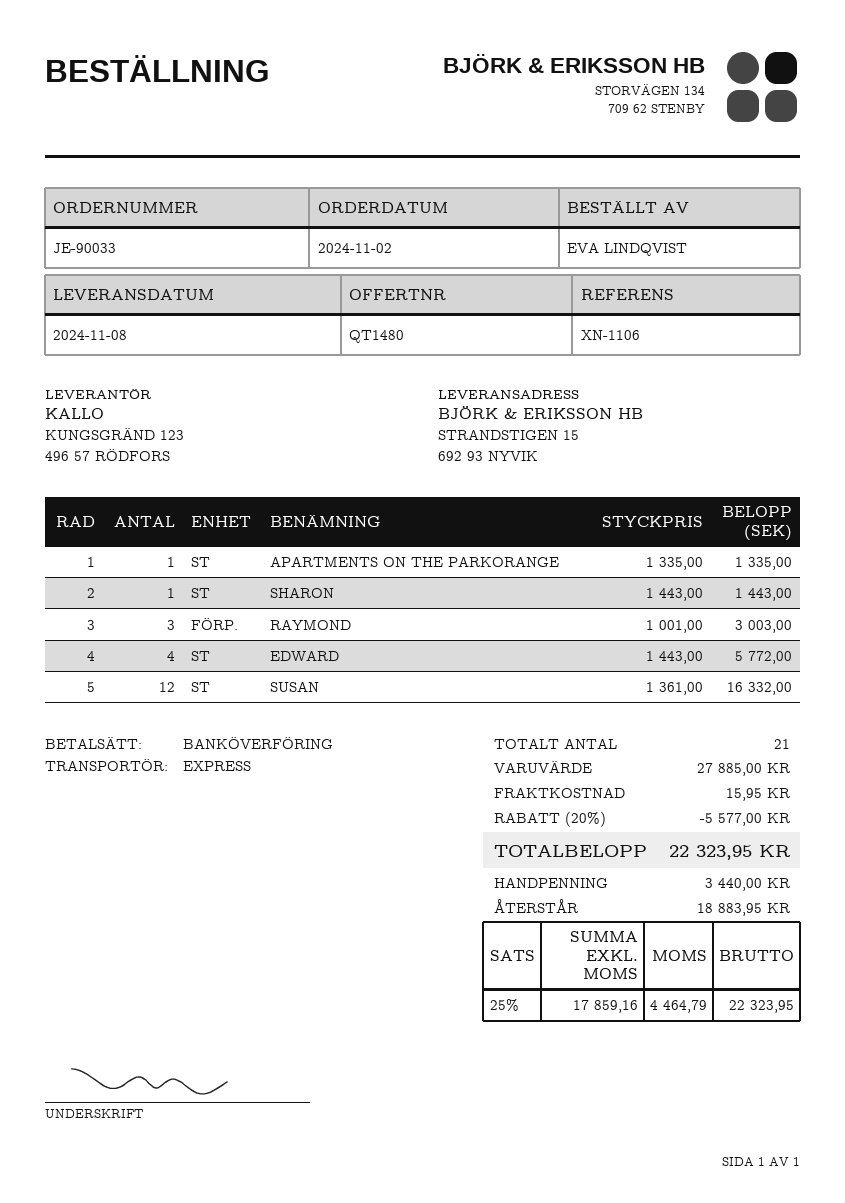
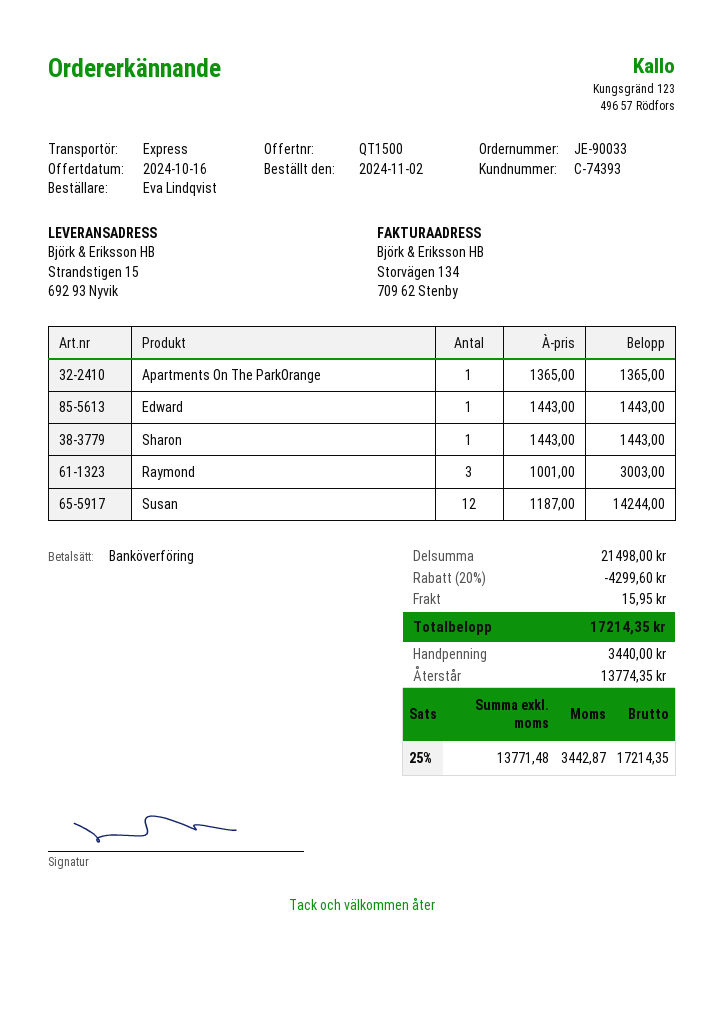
quote number: QT1480 -> QT1500
APARTMENTS ON THE PARKORANGE: 1 x 1335.00 = 1335.00 -> 1 x 1365.00 = 1365.00
EDWARD: 4 x 1443.00 = 5772.00 -> 1 x 1443.00 = 1443.00
SUSAN: 12 x 1361.00 = 16332.00 -> 12 x 1187.00 = 14244.00
subtotal: 27885.00 -> 21498.00
discount: 20% = 5577.00 -> 20% = 4299.60
net: 17859.16 -> 13771.48
tax: 25% = 4464.79 -> 25% = 3442.87
total: 22323.95 -> 17214.35
balance: 18883.95 -> 13774.35

